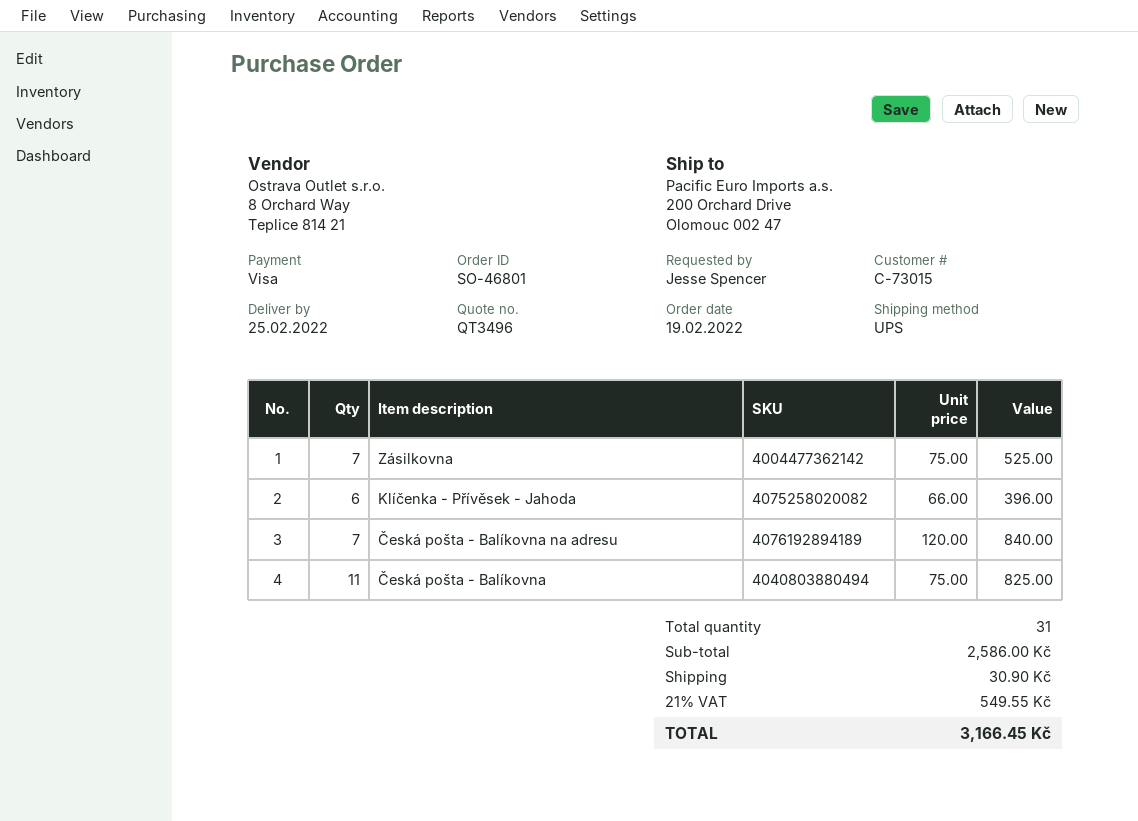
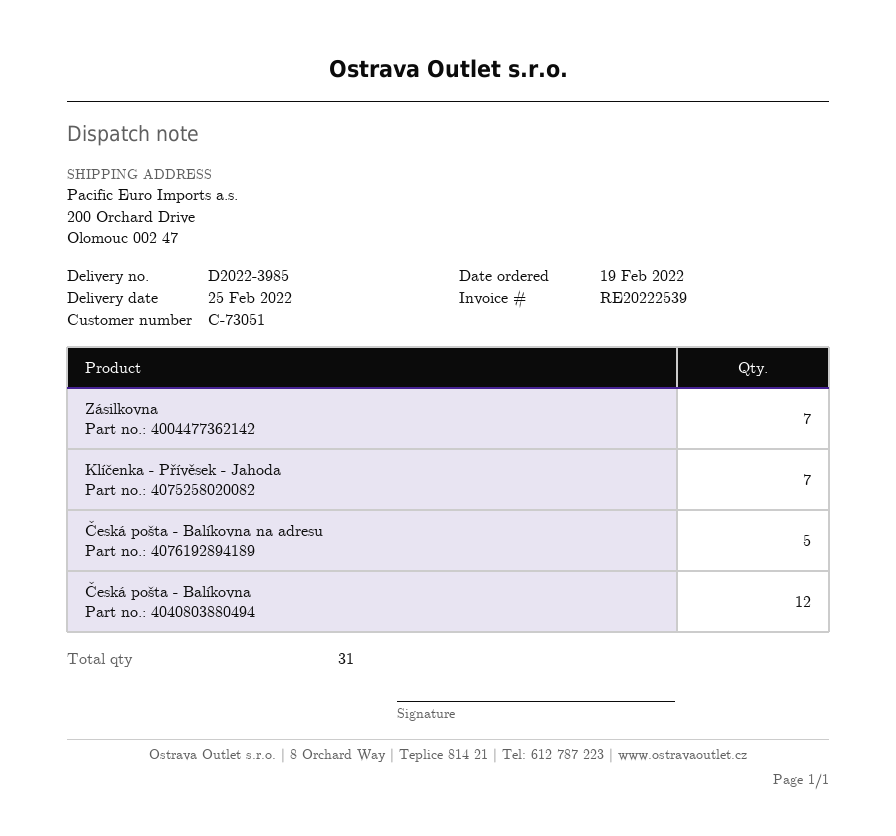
customer number: C-73015 -> C-73051
Klíčenka - Přívěsek - Jahoda: 6 -> 7
Česká pošta - Balíkovna na adresu: 7 -> 5
Česká pošta - Balíkovna: 11 -> 12

